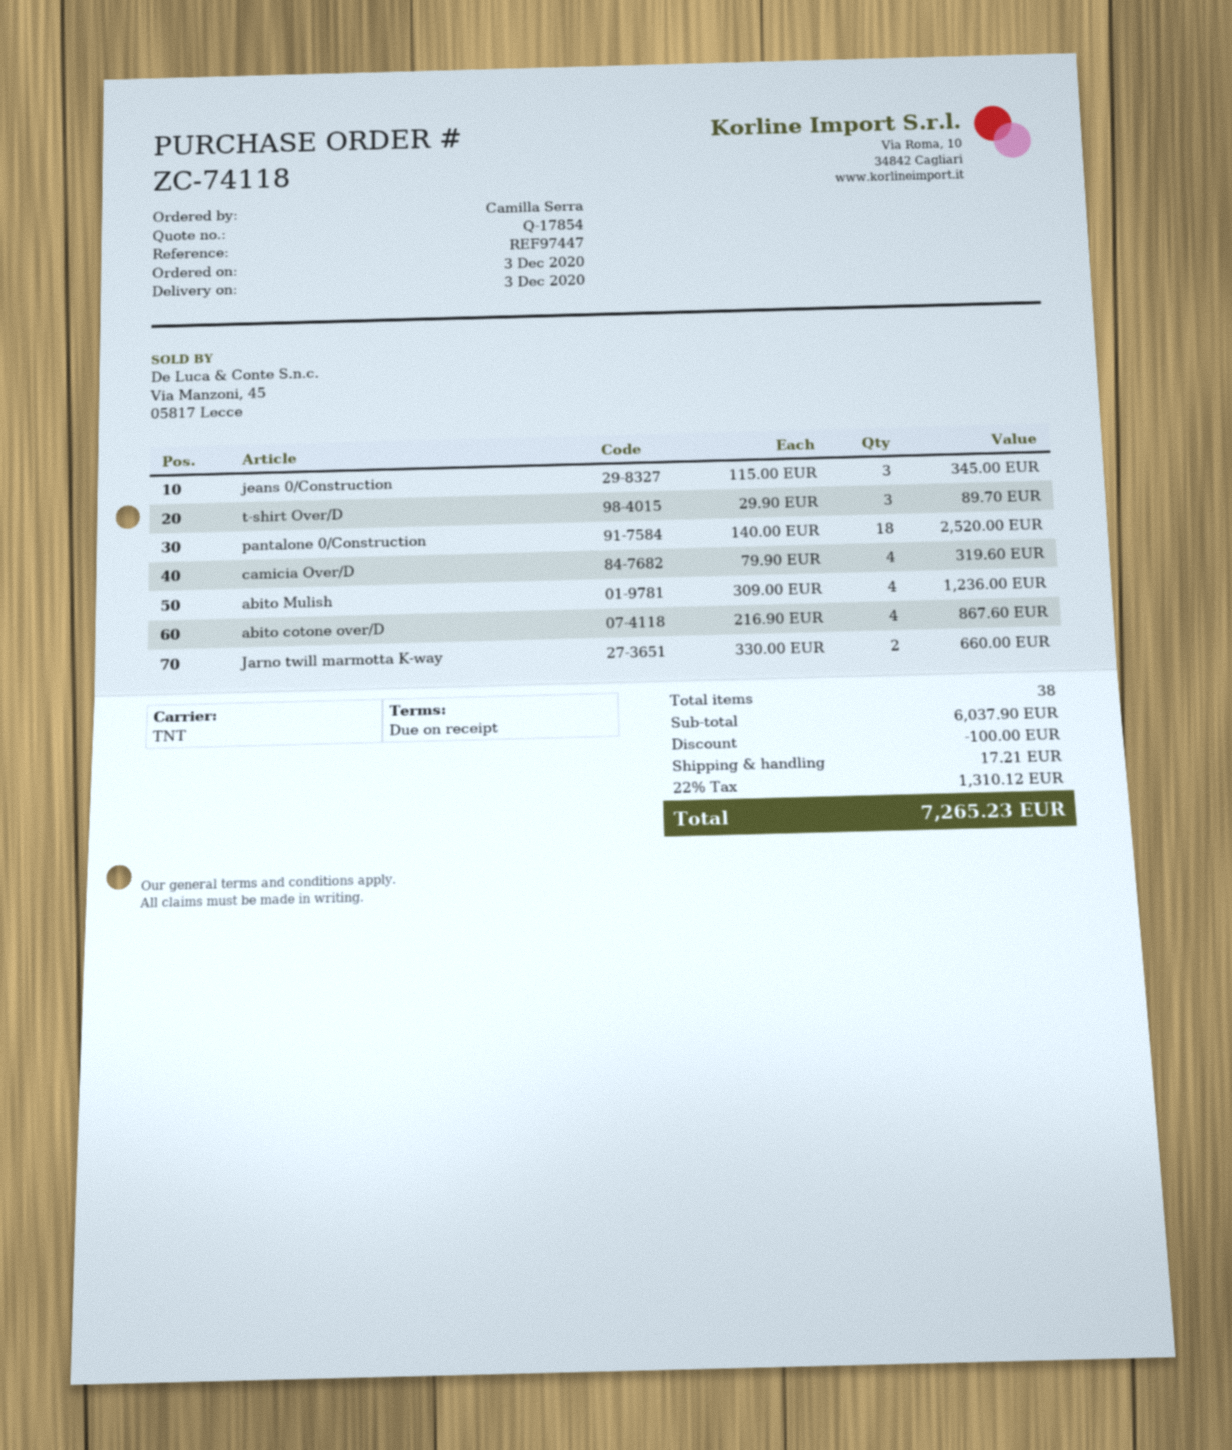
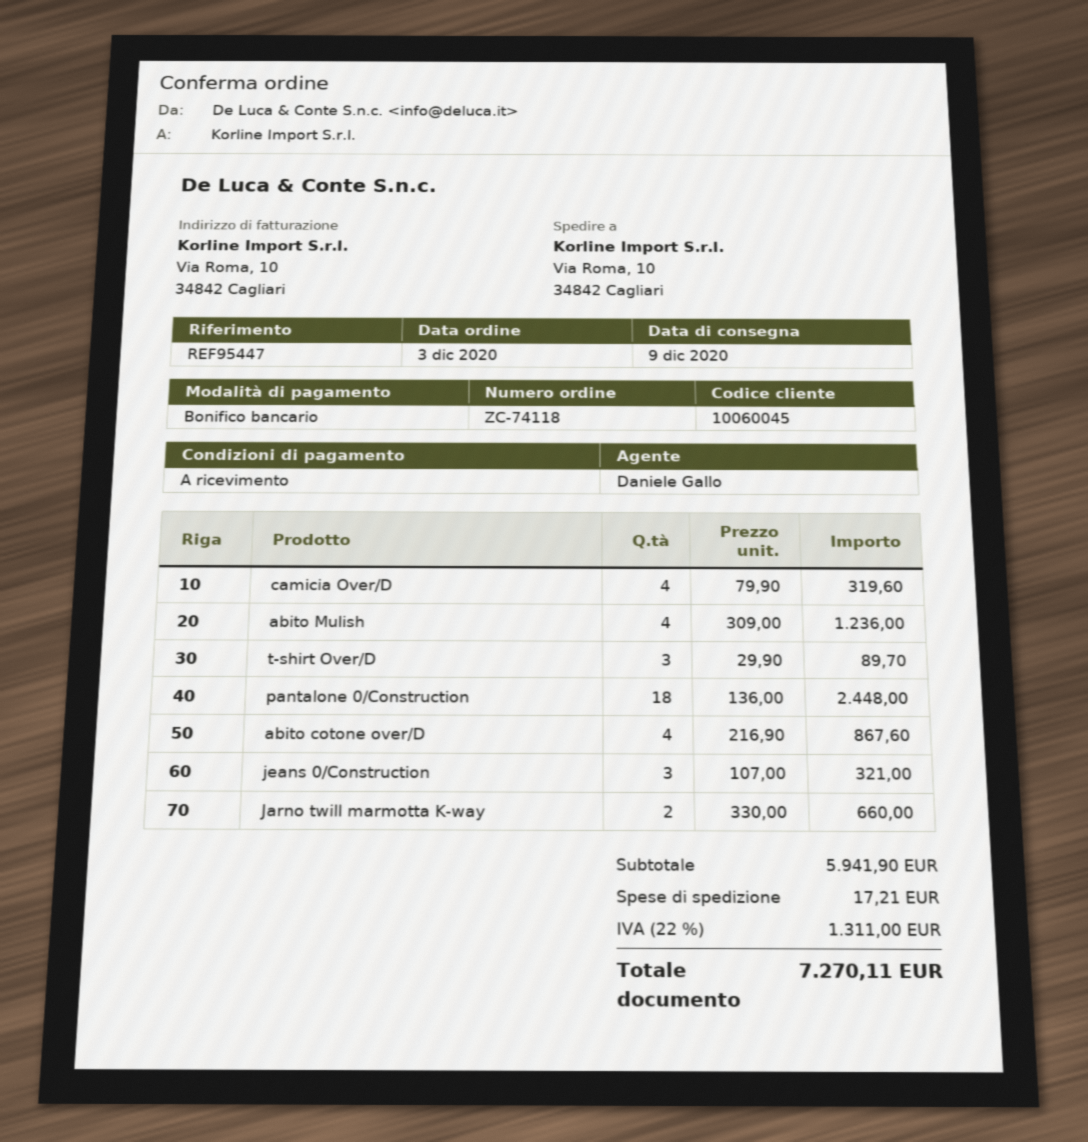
delivery date: 2020-12-03 -> 2020-12-09
reference: REF97447 -> REF95447
jeans 0/Construction: 3 x 115.00 = 345.00 -> 3 x 107.00 = 321.00
pantalone 0/Construction: 18 x 140.00 = 2520.00 -> 18 x 136.00 = 2448.00
subtotal: 6037.90 -> 5941.90
discount: 100.00 -> none
tax: 22% = 1310.12 -> 22% = 1311.00
total: 7265.23 -> 7270.11

